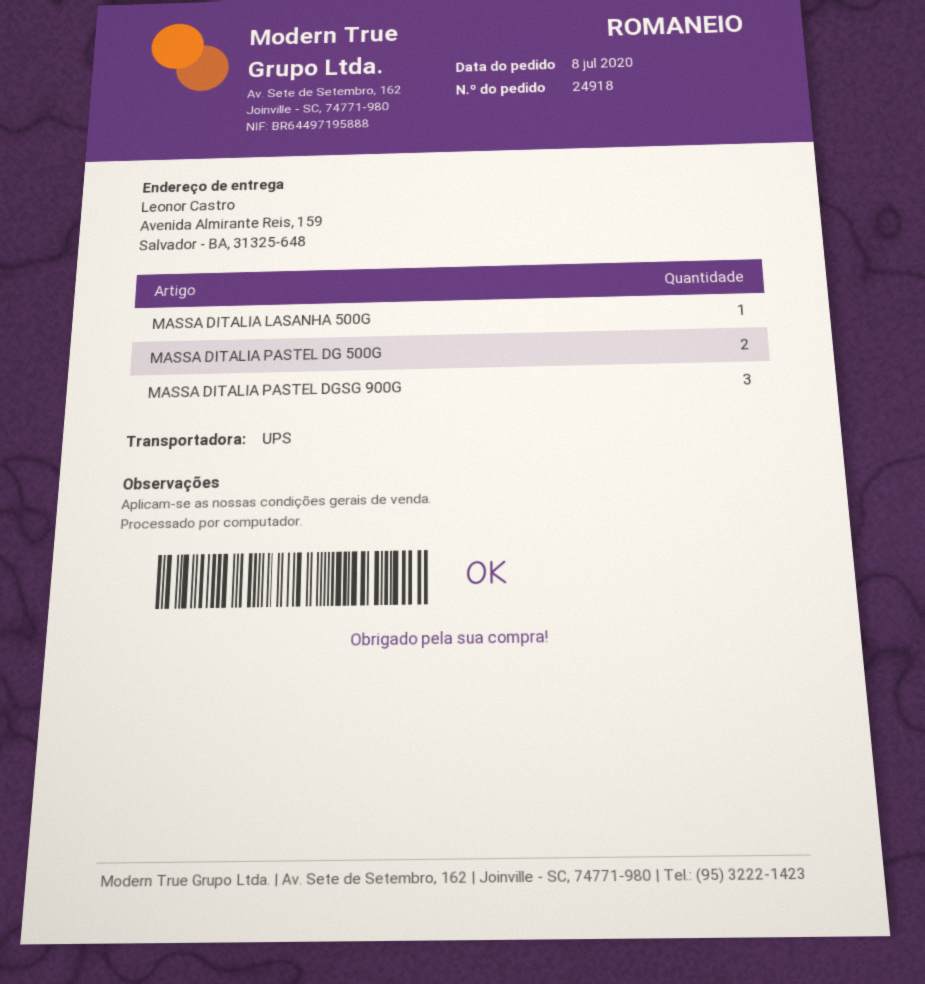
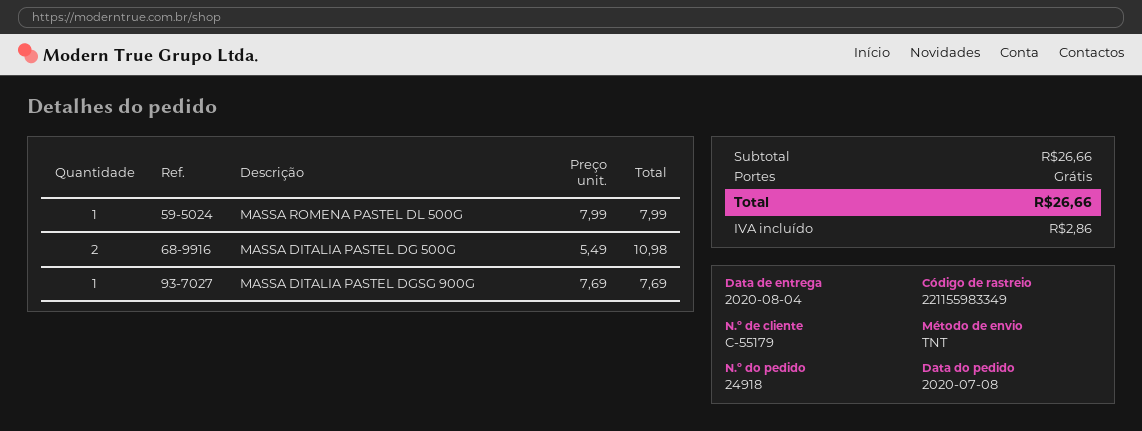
shipping method: UPS -> TNT
MASSA DITALIA LASANHA 500G: 1 -> none
MASSA DITALIA PASTEL DGSG 900G: 3 -> 1
MASSA ROMENA PASTEL DL 500G: none -> 1

